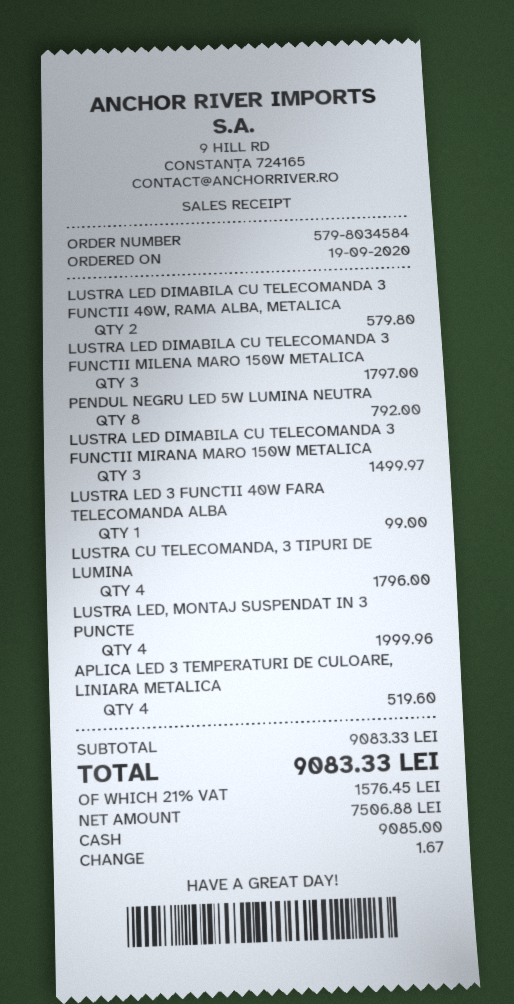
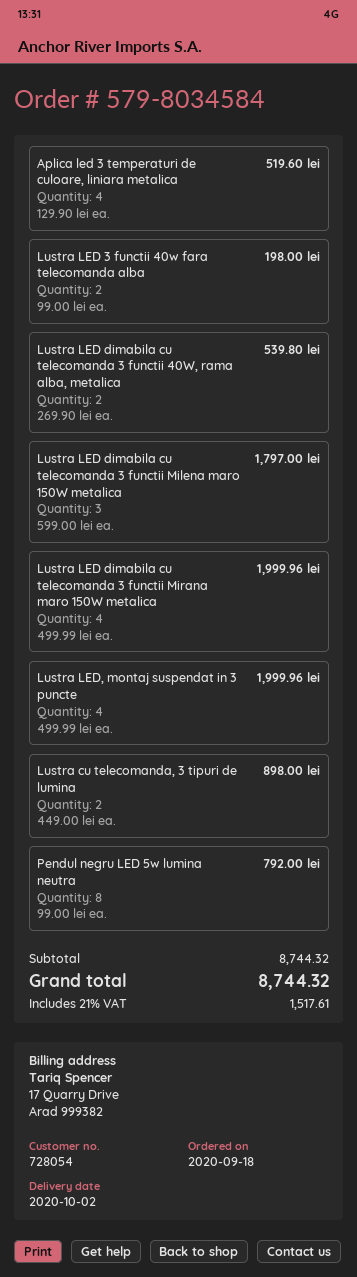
order date: 2020-09-19 -> 2020-09-18
LUSTRA LED DIMABILA CU TELECOMANDA 3 FUNCTII 40W, RAMA ALBA, METALICA: 2 for 579.80 -> 2 for 539.80
LUSTRA LED DIMABILA CU TELECOMANDA 3 FUNCTII MIRANA MARO 150W METALICA: 3 for 1499.97 -> 4 for 1999.96
LUSTRA LED 3 FUNCTII 40W FARA TELECOMANDA ALBA: 1 for 99.00 -> 2 for 198.00
LUSTRA CU TELECOMANDA, 3 TIPURI DE LUMINA: 4 for 1796.00 -> 2 for 898.00
subtotal: 9083.33 -> 8744.32
tax: 21% = 1576.45 -> 21% = 1517.61
total: 9083.33 -> 8744.32

